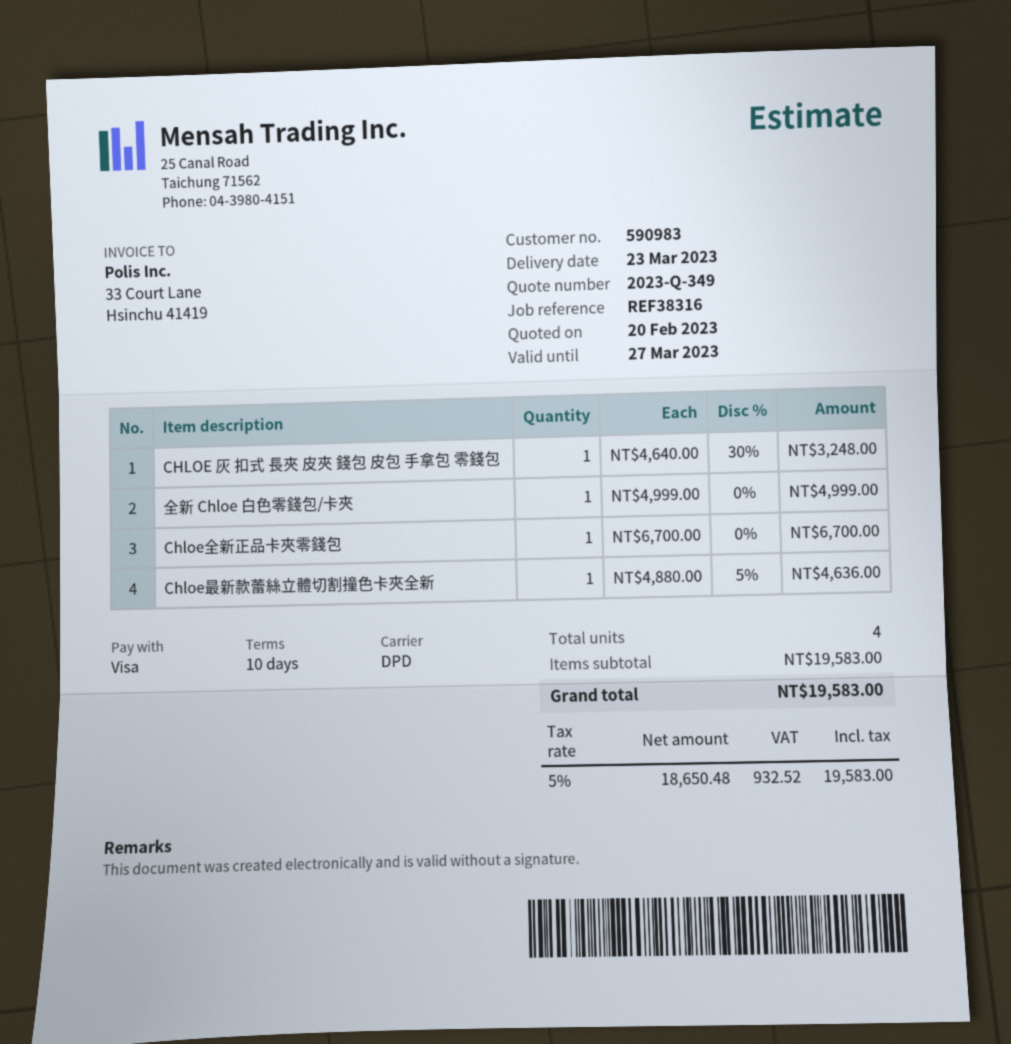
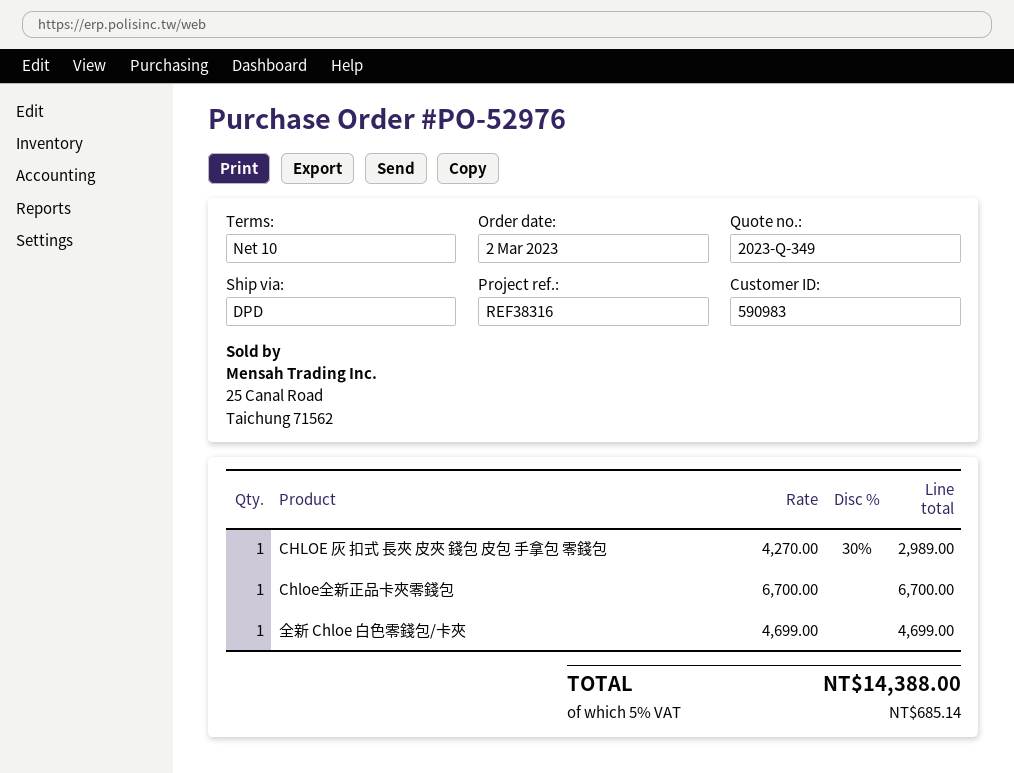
CHLOE 灰 扣式 長夾 皮夾 錢包 皮包 手拿包 零錢包: 1 x 4640.00 - 30% = 3248.00 -> 1 x 4270.00 - 30% = 2989.00
全新 Chloe 白色零錢包/卡夾: 1 x 4999.00 = 4999.00 -> 1 x 4699.00 = 4699.00
Chloe最新款蕾絲立體切割撞色卡夾全新: 1 x 4880.00 - 5% = 4636.00 -> none
tax: 5% = 932.52 -> 5% = 685.14
total: 19583.00 -> 14388.00

